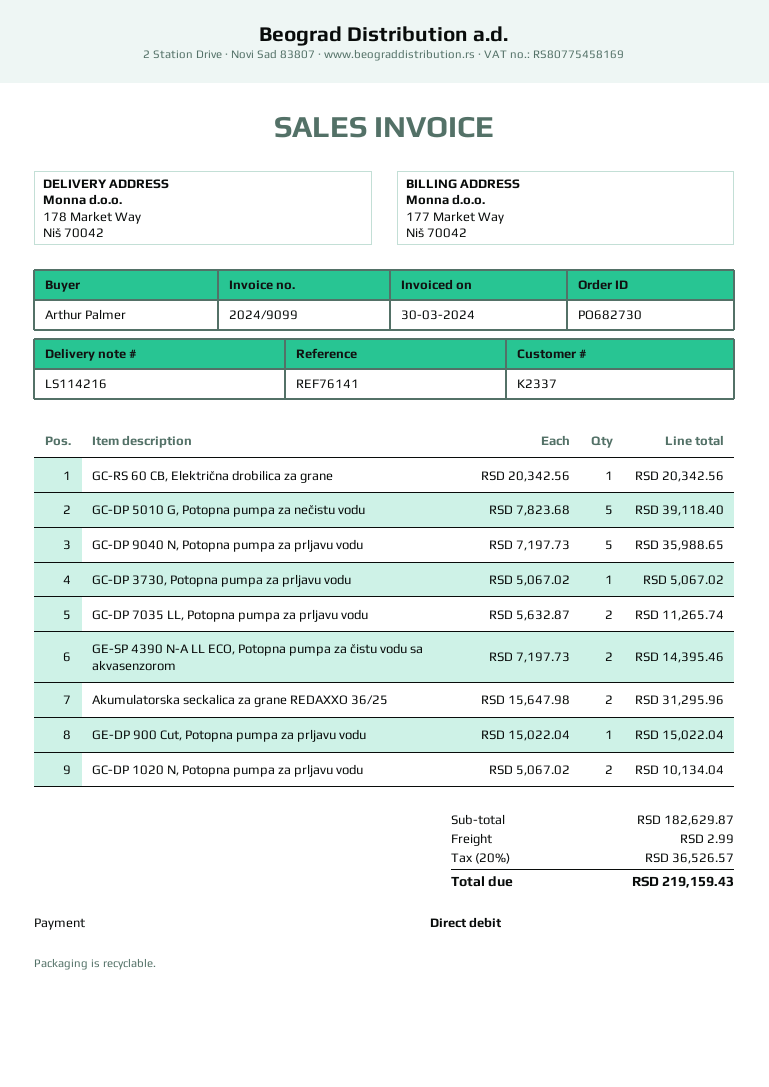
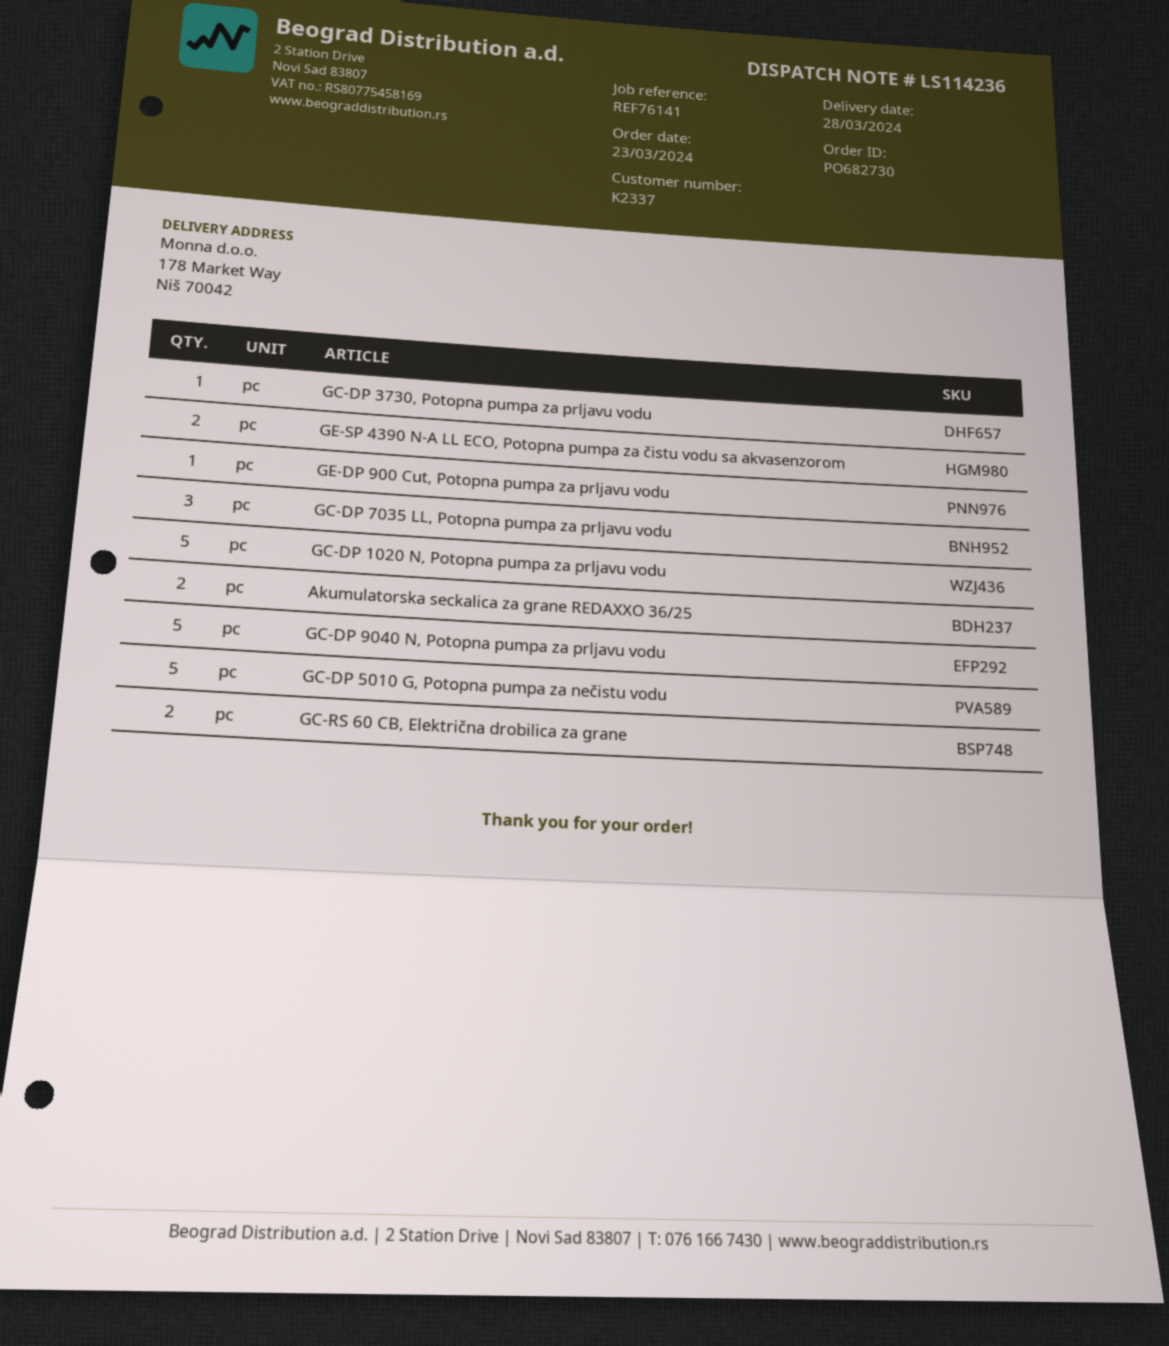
delivery note number: LS114216 -> LS114236
GC-RS 60 CB, Električna drobilica za grane: 1 -> 2
GC-DP 7035 LL, Potopna pumpa za prljavu vodu: 2 -> 3
GC-DP 1020 N, Potopna pumpa za prljavu vodu: 2 -> 5

